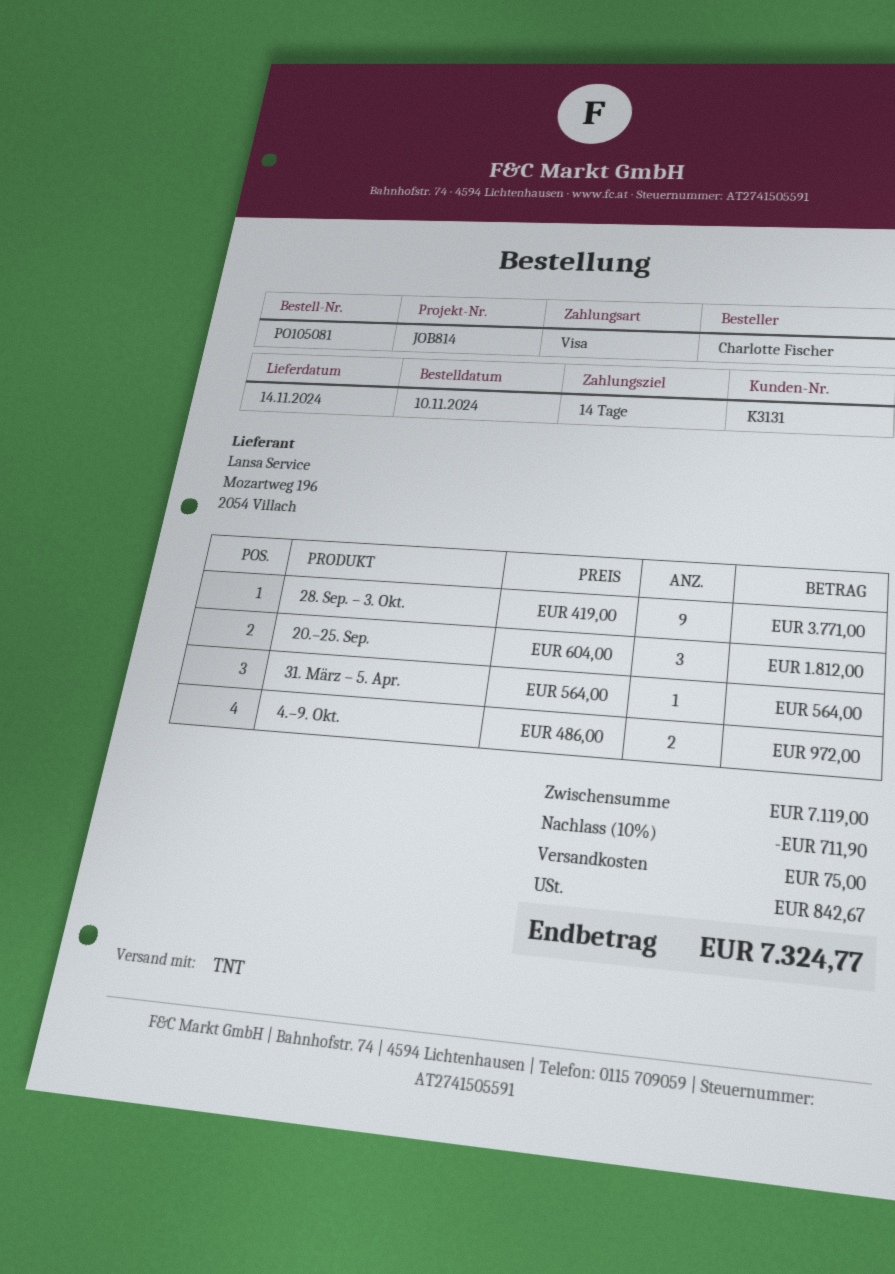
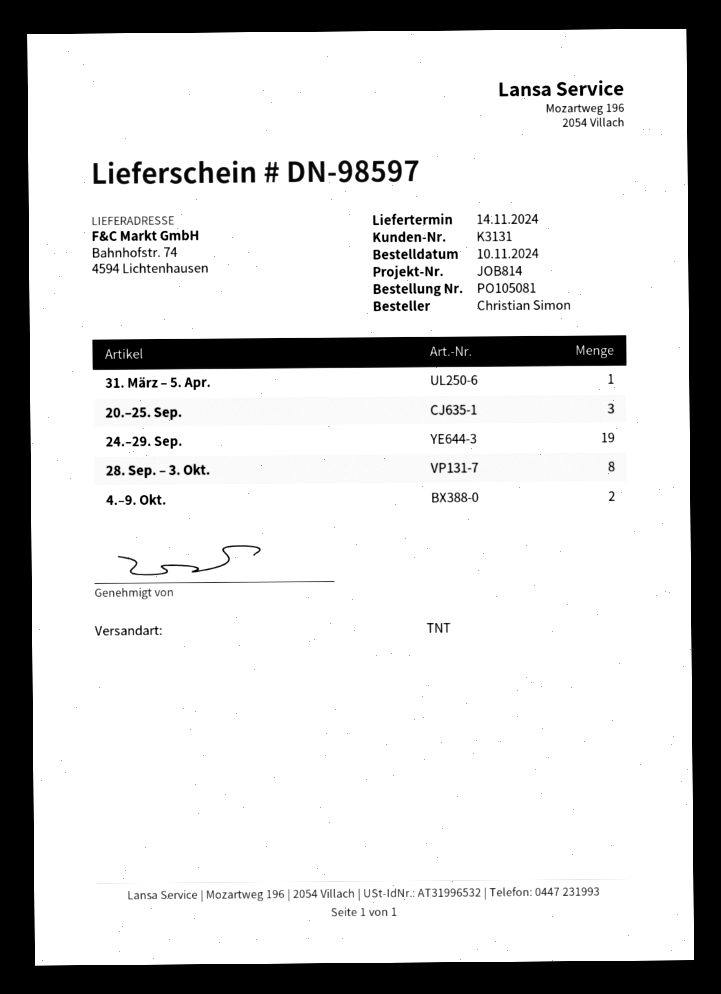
ordered by: Charlotte Fischer -> Christian Simon
28. Sep. – 3. Okt.: 9 -> 8
24.–29. Sep.: none -> 19

